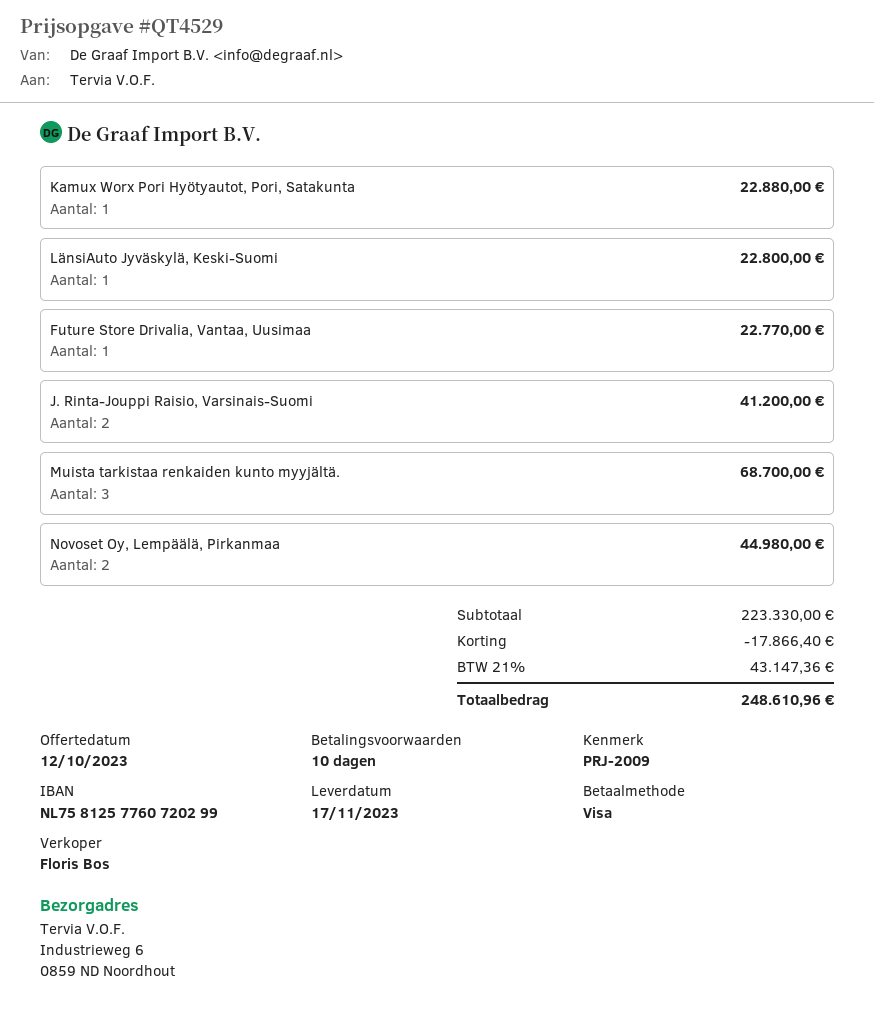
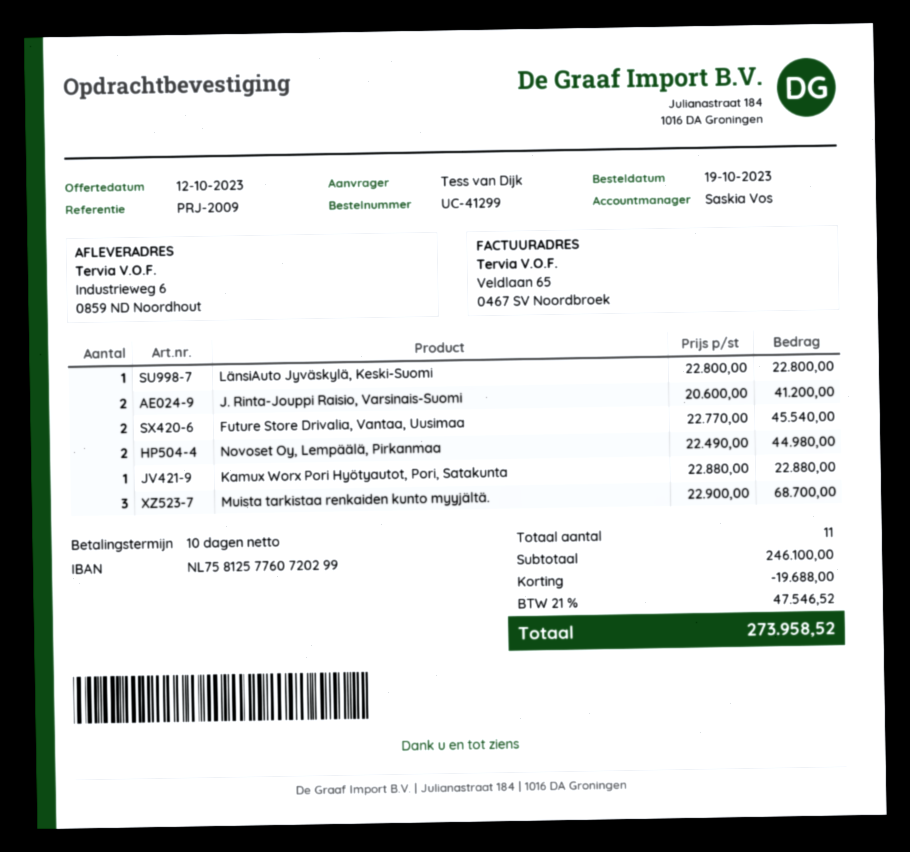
sales rep: Floris Bos -> Saskia Vos
Future Store Drivalia, Vantaa, Uusimaa: 1 for 22770.00 -> 2 for 45540.00
subtotal: 223330.00 -> 246100.00
discount: 17866.40 -> 19688.00
tax: 21% = 43147.36 -> 21% = 47546.52
total: 248610.96 -> 273958.52

